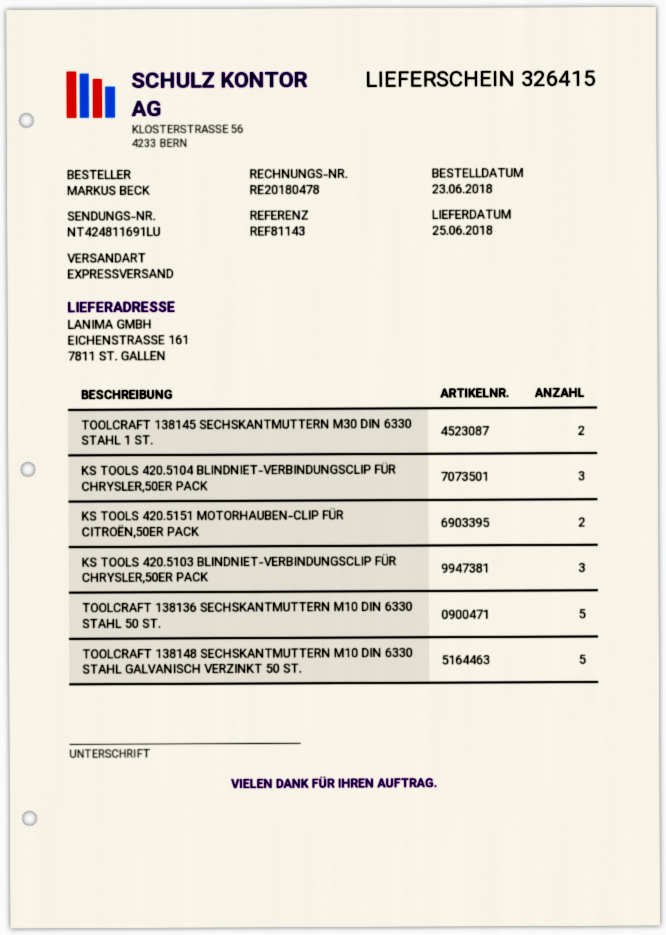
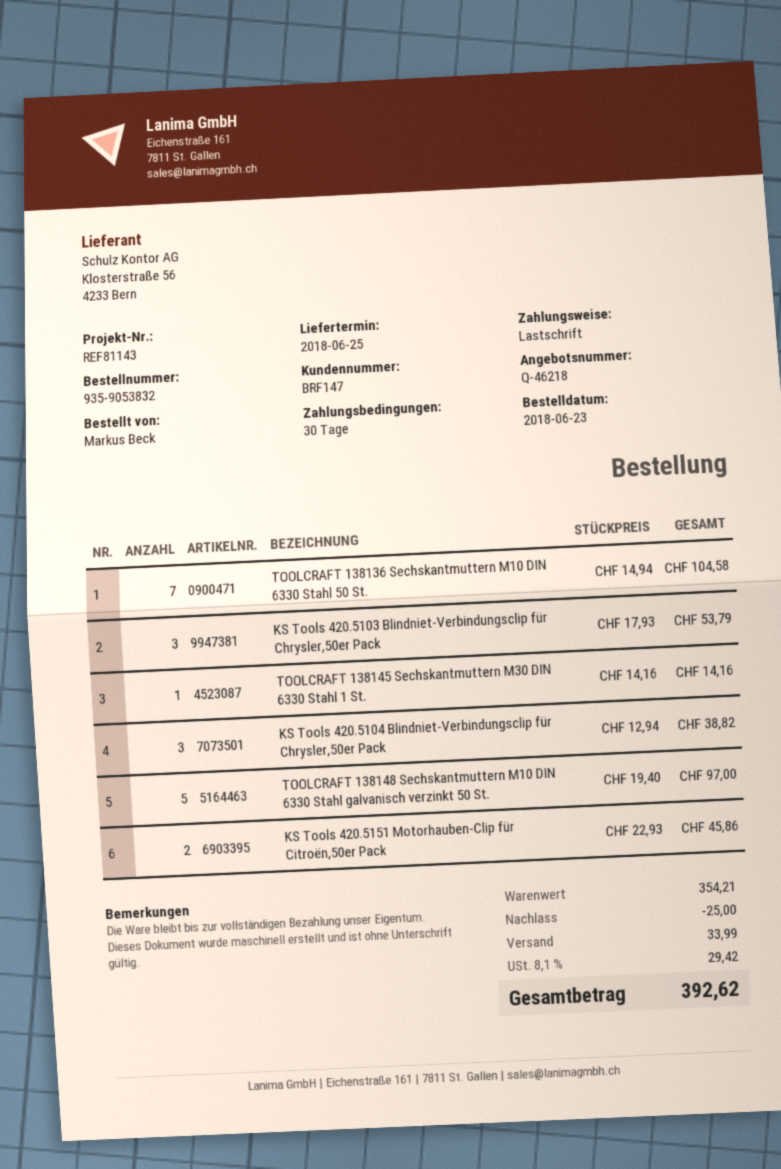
TOOLCRAFT 138145 SECHSKANTMUTTERN M30 DIN 6330 STAHL 1 ST.: 2 -> 1
TOOLCRAFT 138136 SECHSKANTMUTTERN M10 DIN 6330 STAHL 50 ST.: 5 -> 7

